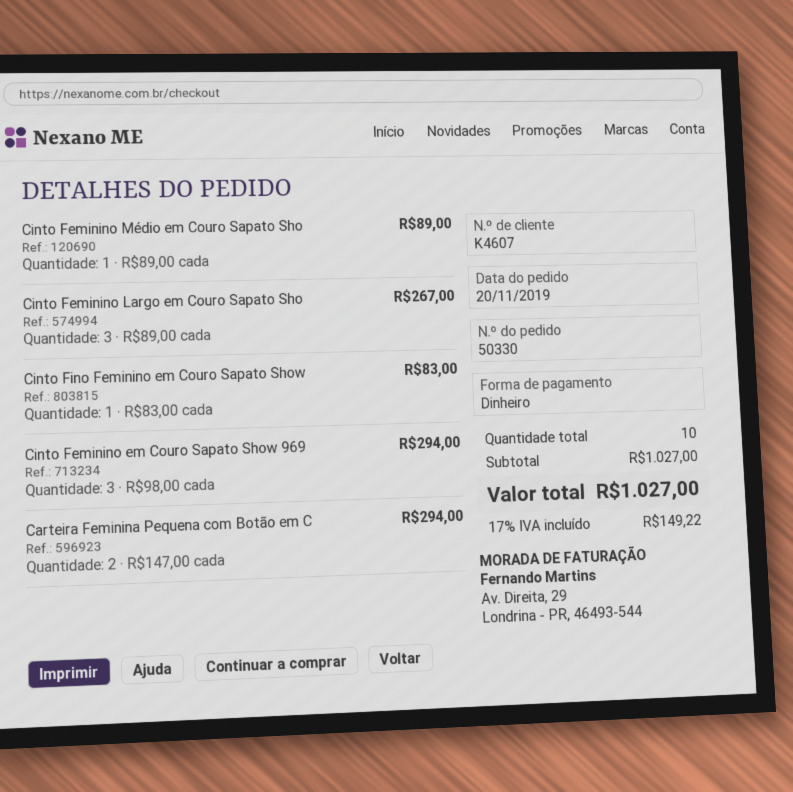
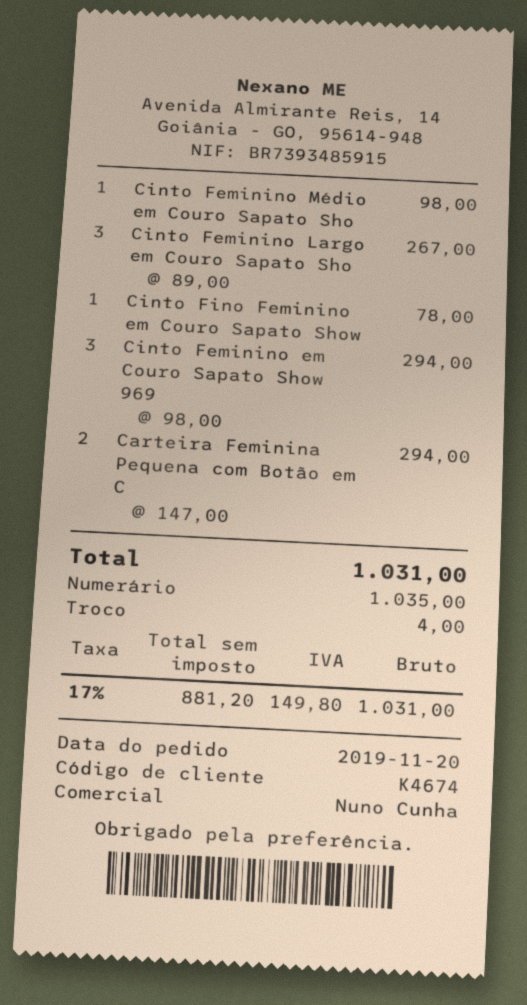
customer number: K4607 -> K4674
Cinto Feminino Médio em Couro Sapato Sho: 1 x 89.00 = 89.00 -> 1 x 98.00 = 98.00
Cinto Fino Feminino em Couro Sapato Show: 1 x 83.00 = 83.00 -> 1 x 78.00 = 78.00
tax: 17% = 149.22 -> 17% = 149.80
total: 1027.00 -> 1031.00

